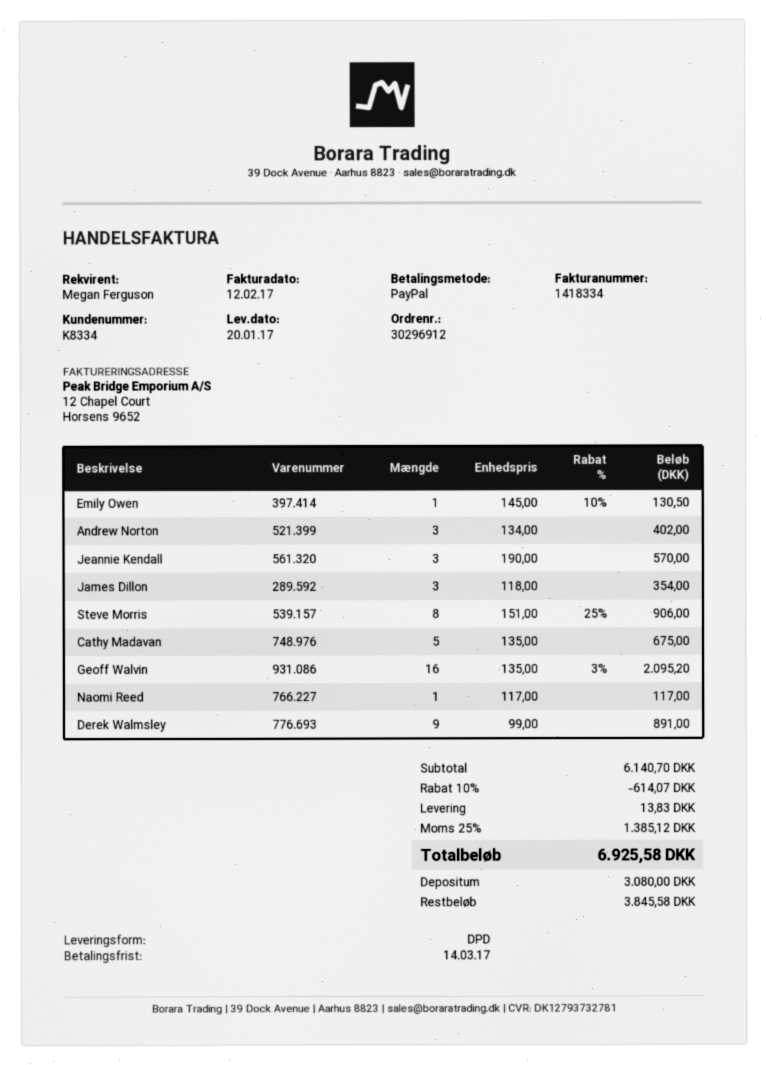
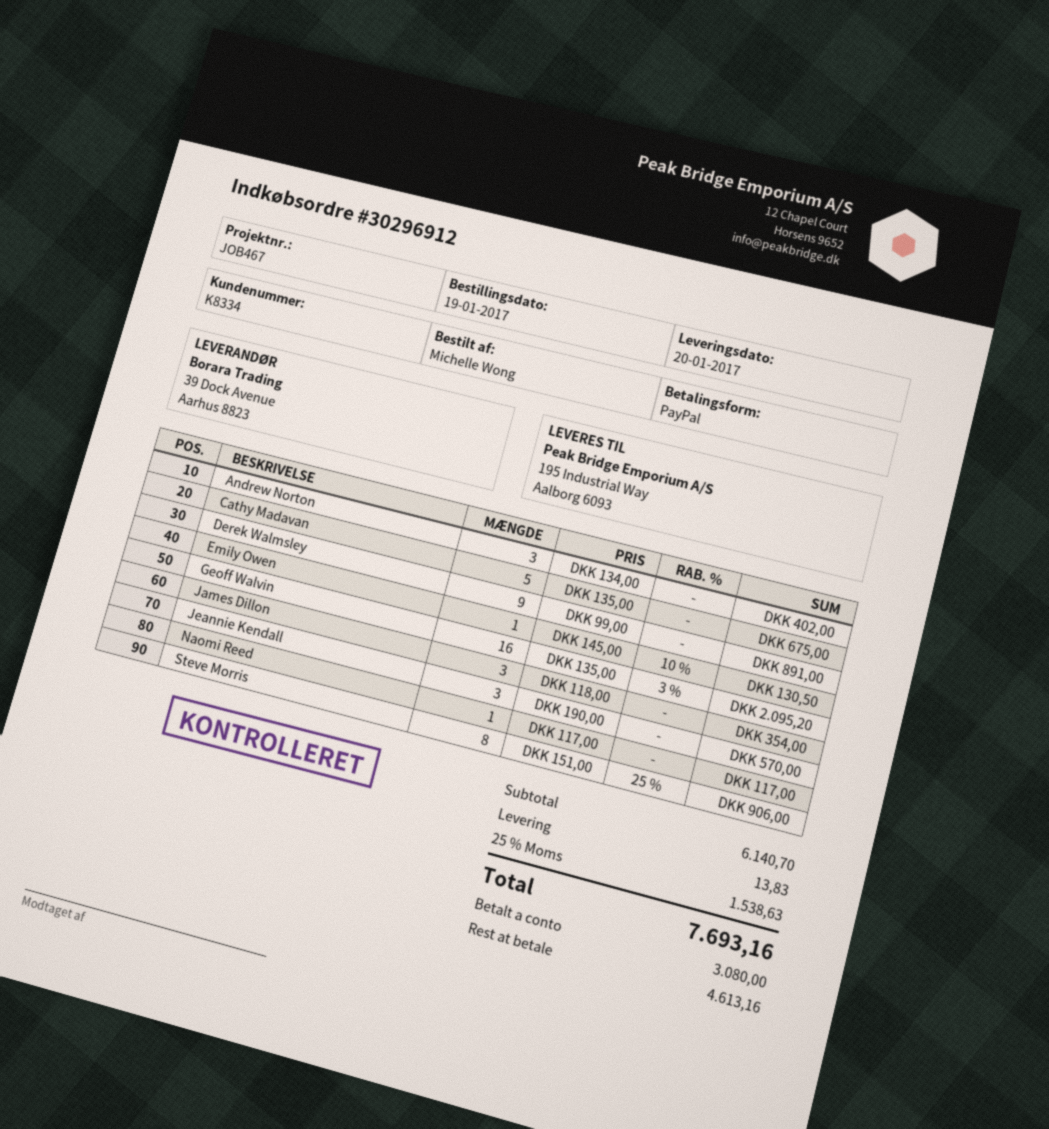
ordered by: Megan Ferguson -> Michelle Wong
discount: 10% = 614.07 -> none
tax: 25% = 1385.12 -> 25% = 1538.63
total: 6925.58 -> 7693.16
balance: 3845.58 -> 4613.16

